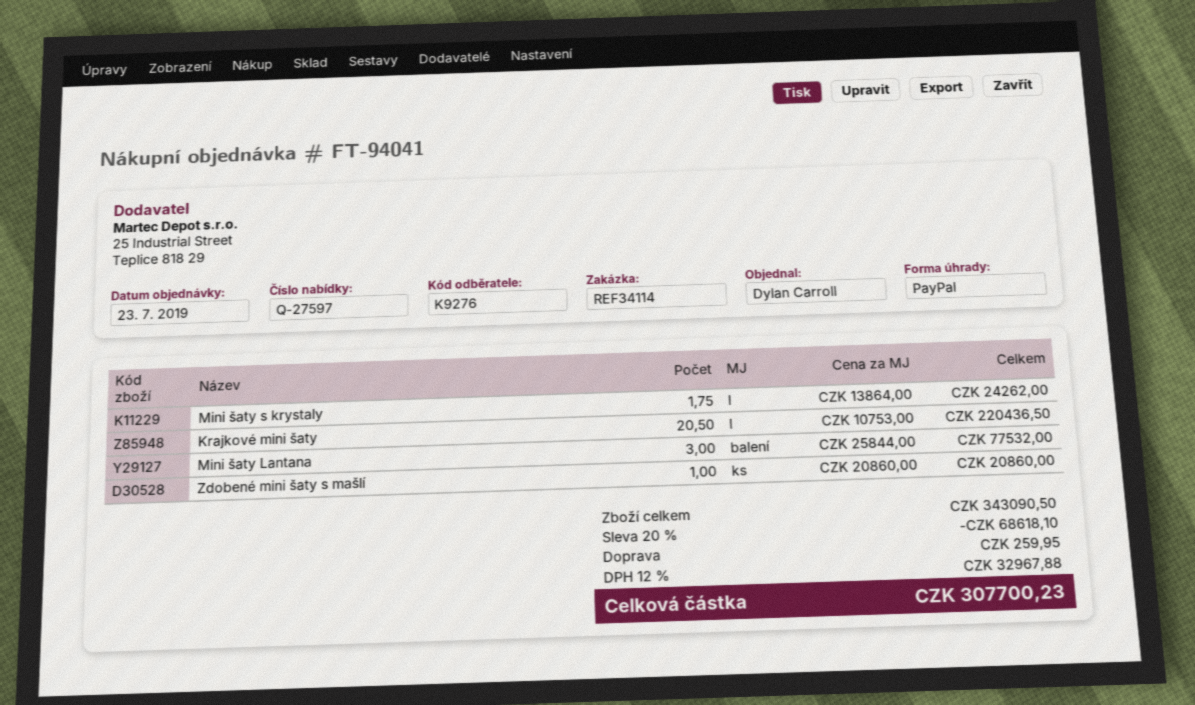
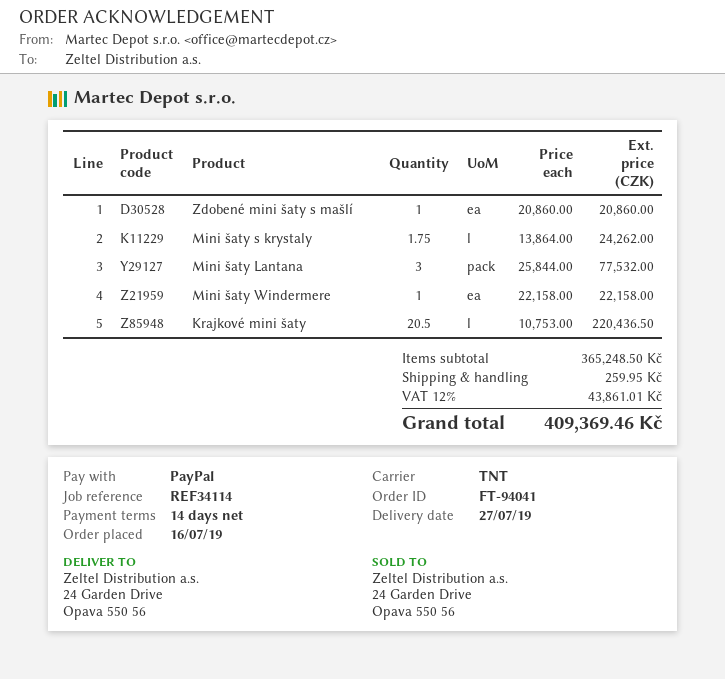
order date: 2019-07-23 -> 2019-07-16
Mini šaty Windermere: none -> 1 x 22158.00 = 22158.00
subtotal: 343090.50 -> 365248.50
discount: 20% = 68618.10 -> none
tax: 12% = 32967.88 -> 12% = 43861.01
total: 307700.23 -> 409369.46

